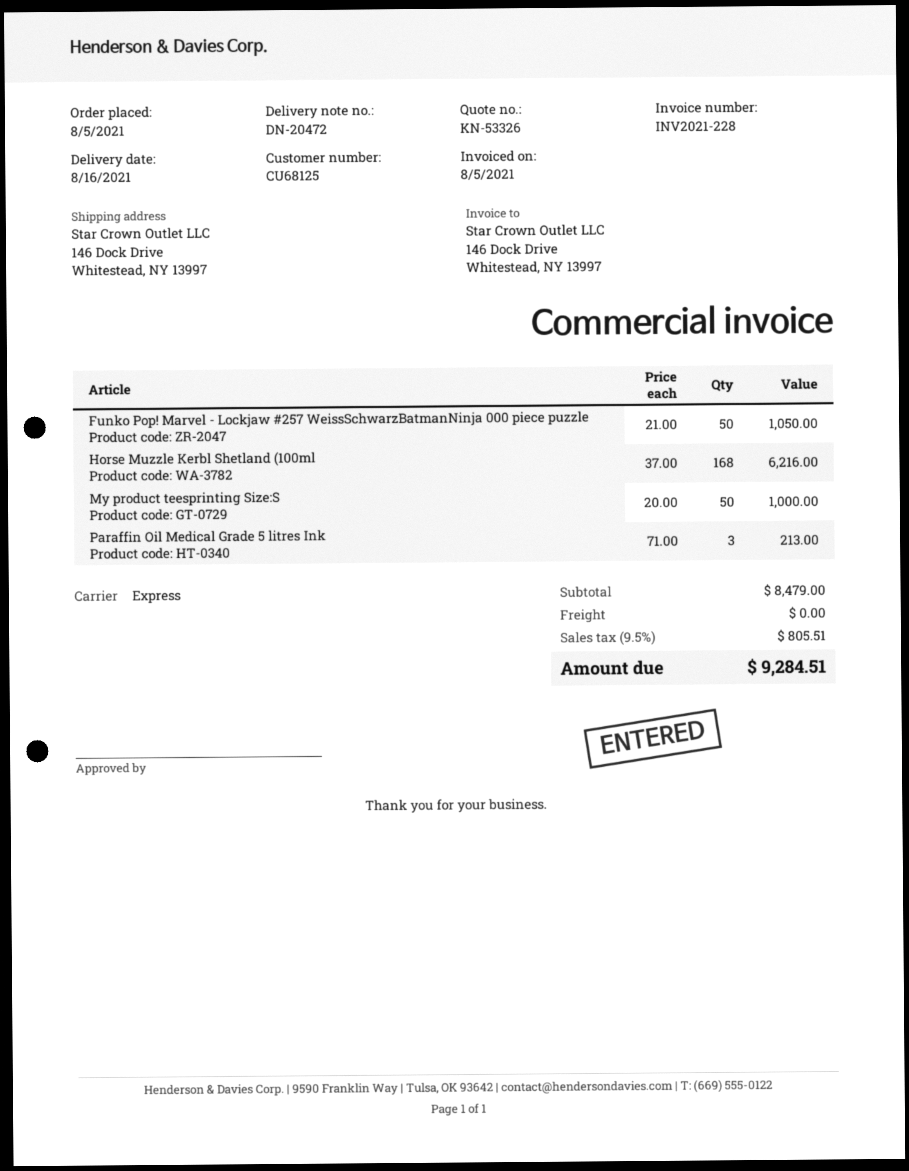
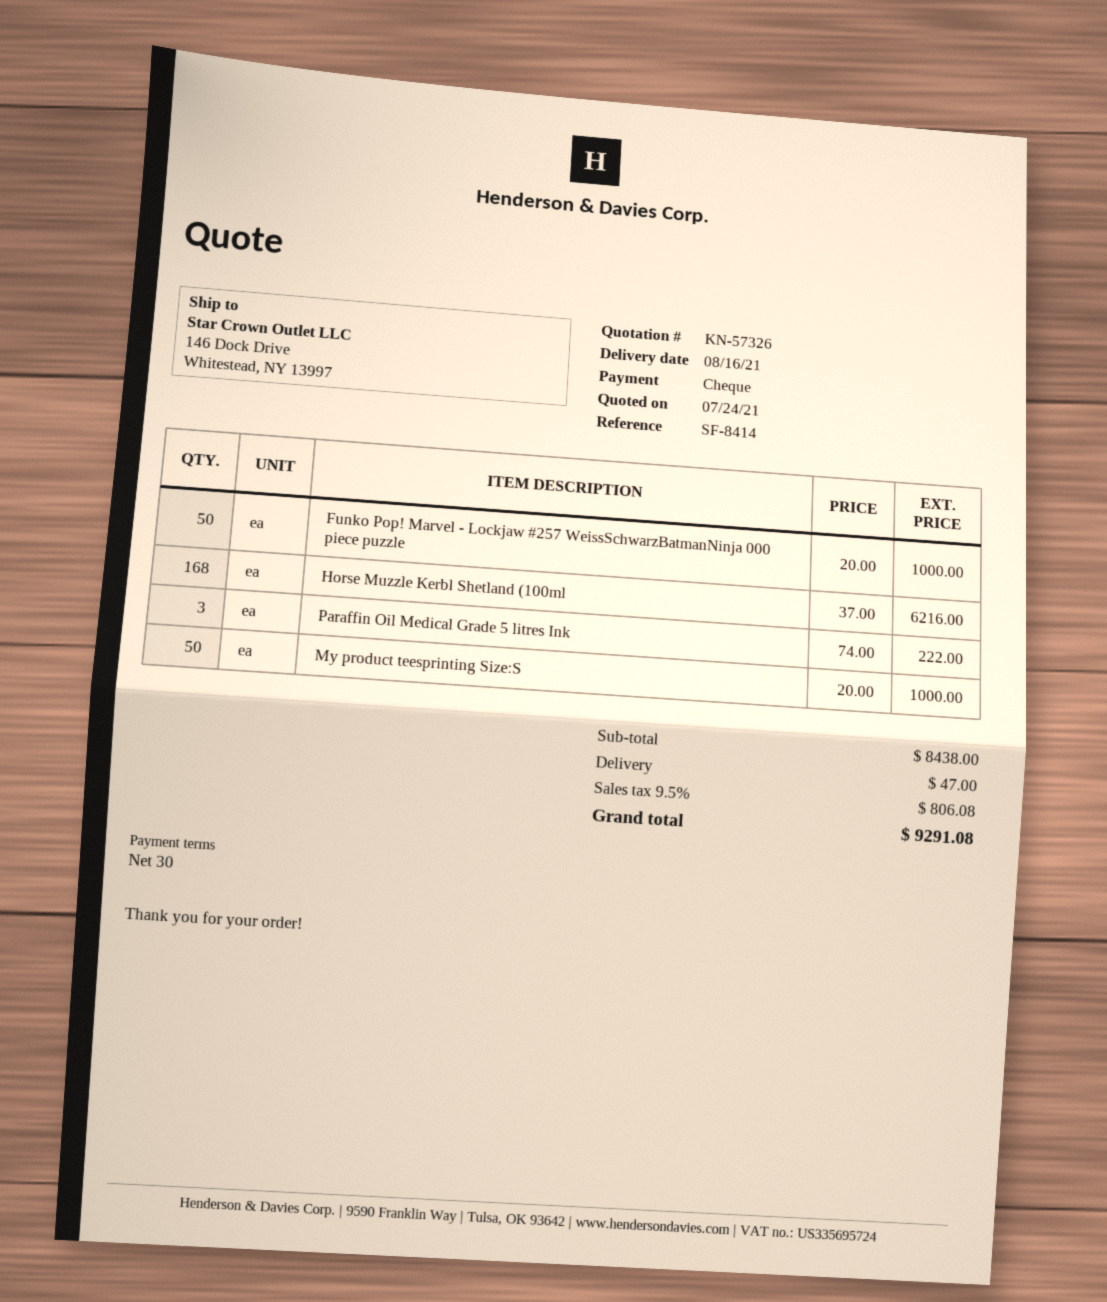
quote number: KN-53326 -> KN-57326
Funko Pop! Marvel - Lockjaw #257 WeissSchwarzBatmanNinja 000 piece puzzle: 50 x 21.00 = 1050.00 -> 50 x 20.00 = 1000.00
Paraffin Oil Medical Grade 5 litres Ink: 3 x 71.00 = 213.00 -> 3 x 74.00 = 222.00
subtotal: 8479.00 -> 8438.00
shipping: 0.00 -> 47.00
tax: 9.5% = 805.51 -> 9.5% = 806.08
total: 9284.51 -> 9291.08

